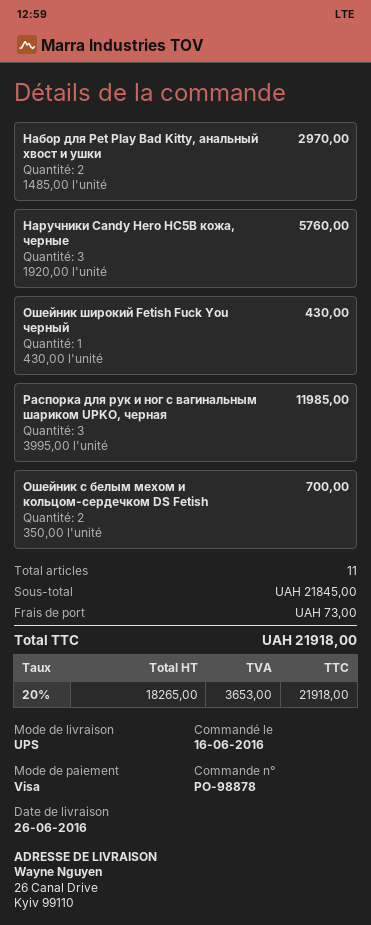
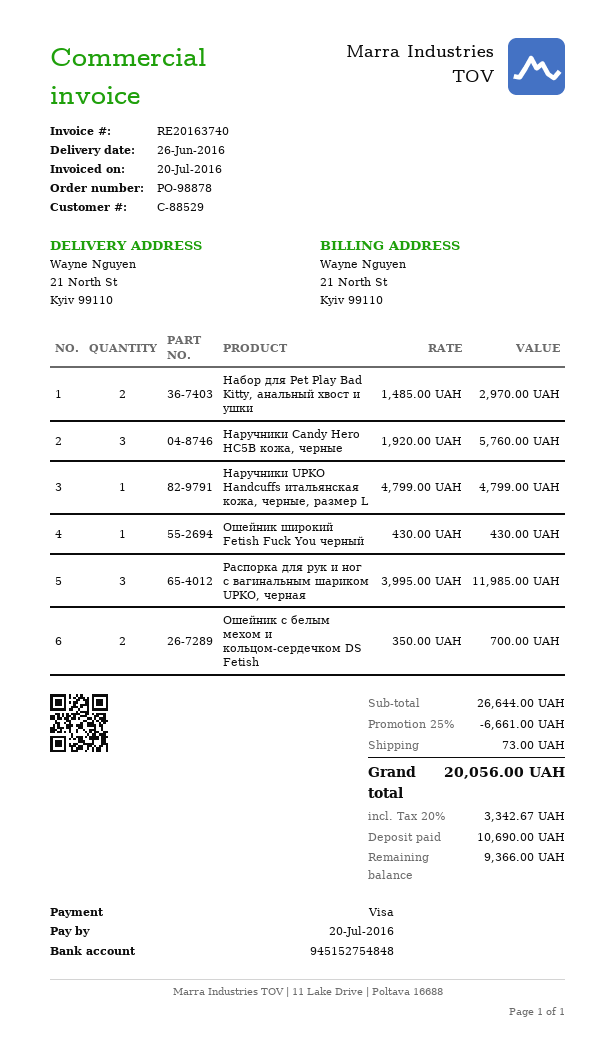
ship to: 26 Canal Drive, Kyiv 99110 -> 21 North St, Kyiv 99110
Наручники UPKO Handcuffs итальянская кожа, черные, размер L: none -> 1 x 4799.00 = 4799.00
subtotal: 21845.00 -> 26644.00
discount: none -> 25% = 6661.00
tax: 20% = 3653.00 -> 20% = 3342.67
total: 21918.00 -> 20056.00

